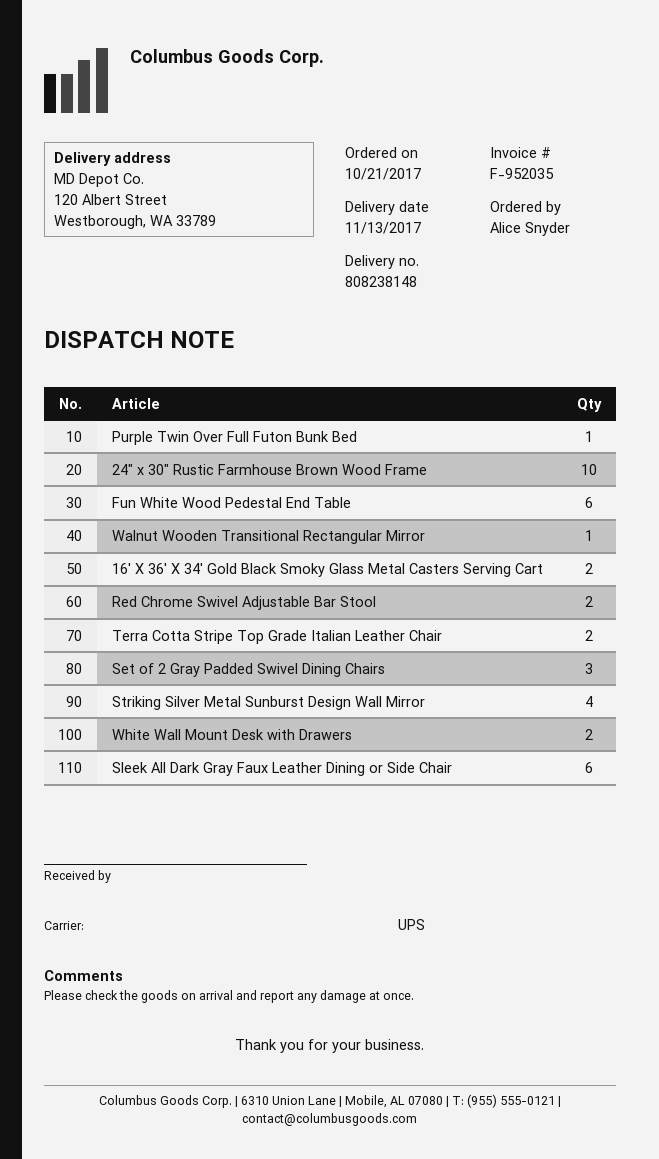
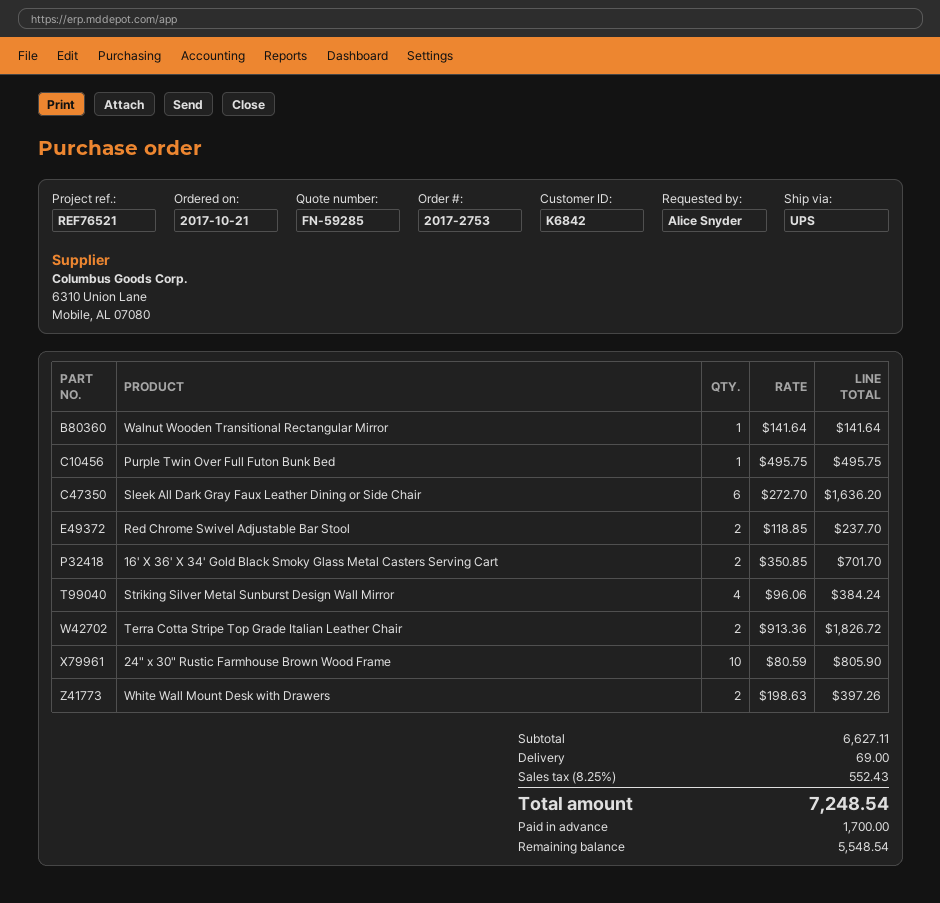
Fun White Wood Pedestal End Table: 6 -> none
Set of 2 Gray Padded Swivel Dining Chairs: 3 -> none

